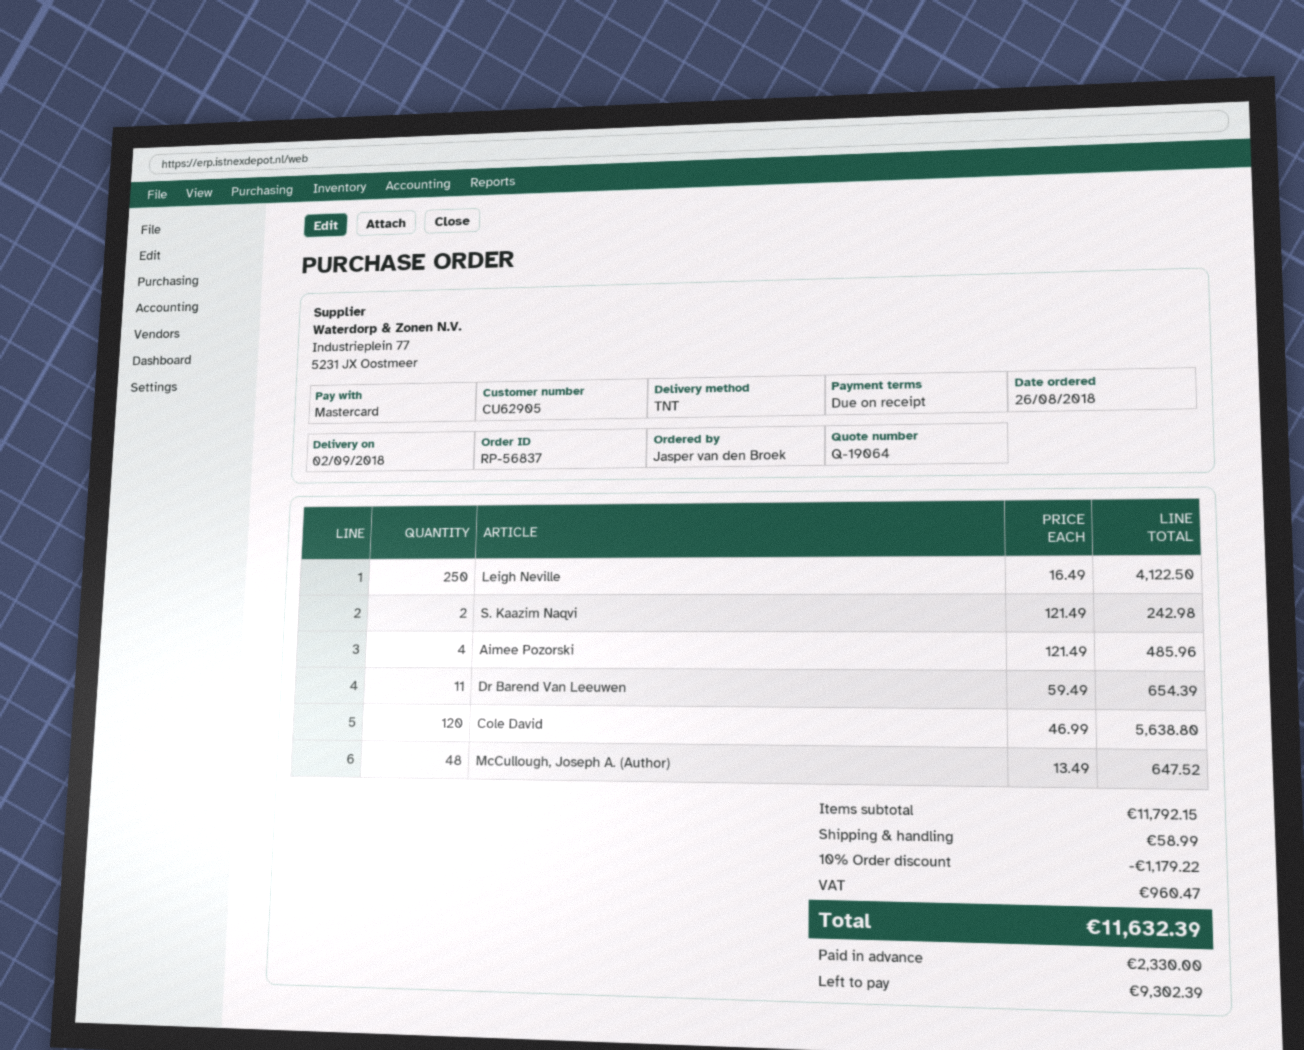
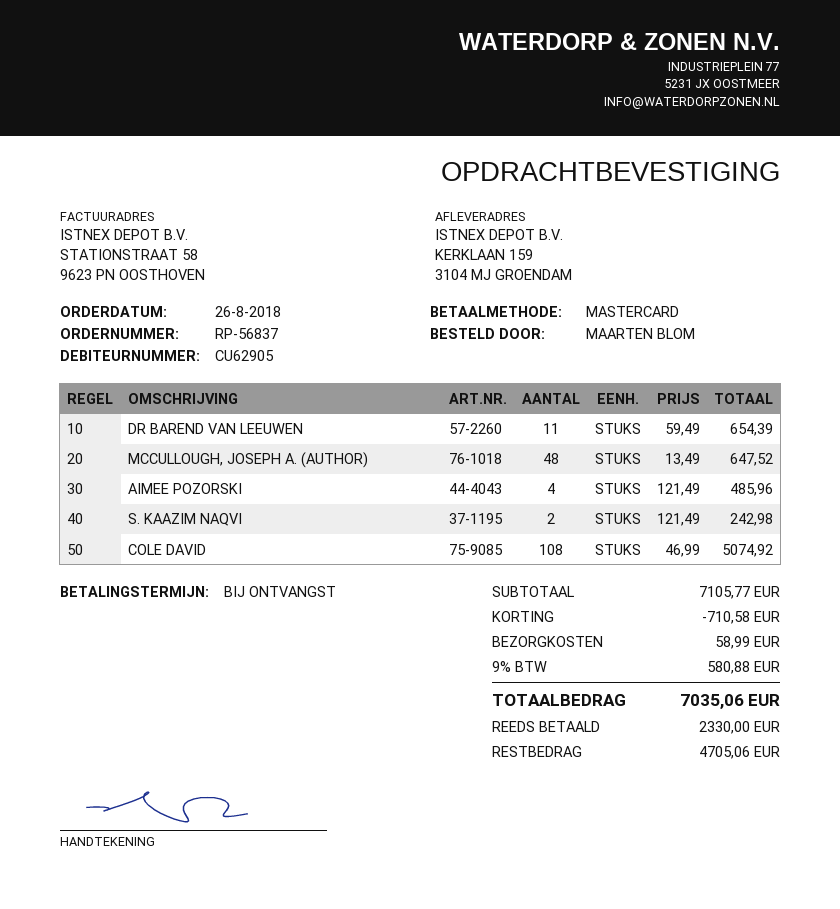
ordered by: Jasper van den Broek -> MAARTEN BLOM
Leigh Neville: 250 x 16.49 = 4122.50 -> none
Cole David: 120 x 46.99 = 5638.80 -> 108 x 46.99 = 5074.92
subtotal: 11792.15 -> 7105.77
discount: 1179.22 -> 710.58
tax: 960.47 -> 580.88
total: 11632.39 -> 7035.06
balance: 9302.39 -> 4705.06

